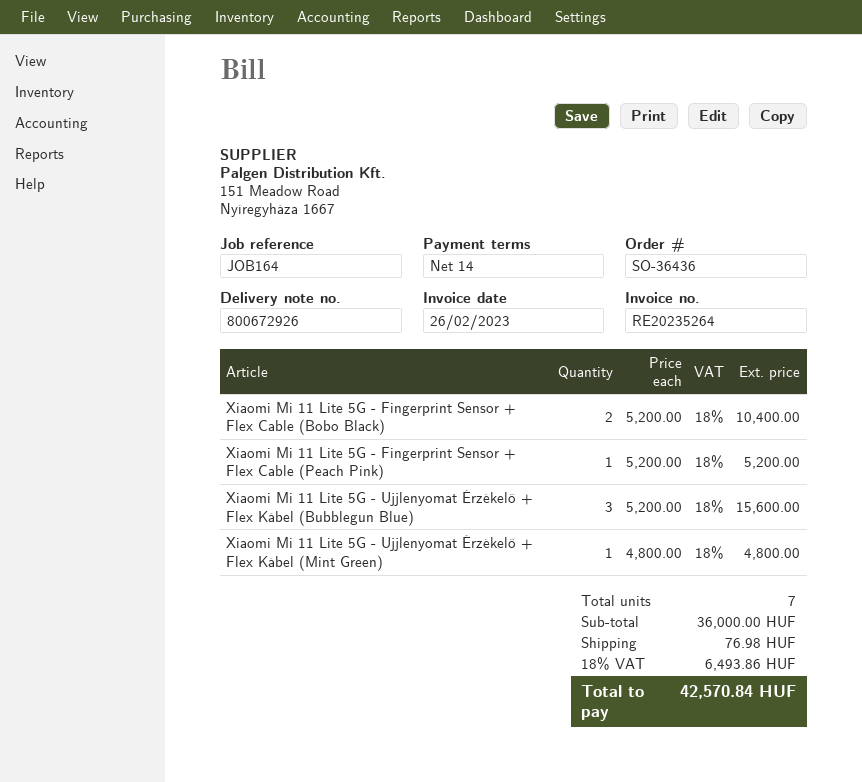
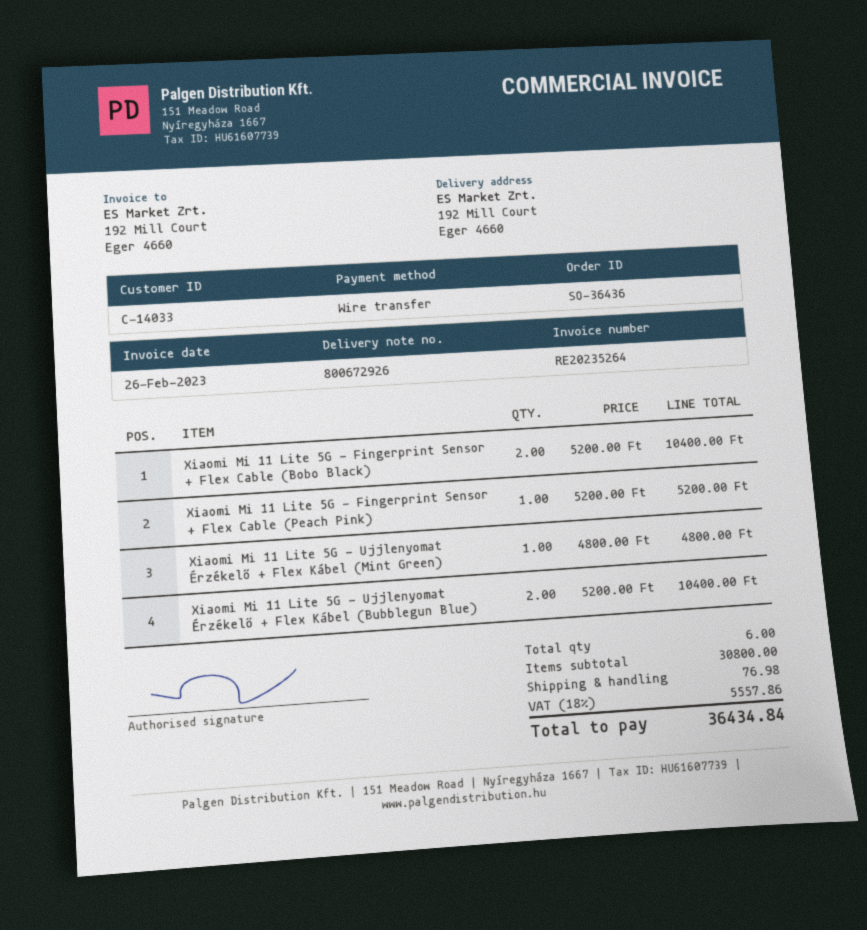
Xiaomi Mi 11 Lite 5G - Ujjlenyomat Érzékelő + Flex Kábel (Bubblegun Blue): 3 x 5200.00 = 15600.00 -> 2 x 5200.00 = 10400.00
total quantity: 7 -> 6
subtotal: 36000.00 -> 30800.00
tax: 18% = 6493.86 -> 18% = 5557.86
total: 42570.84 -> 36434.84

